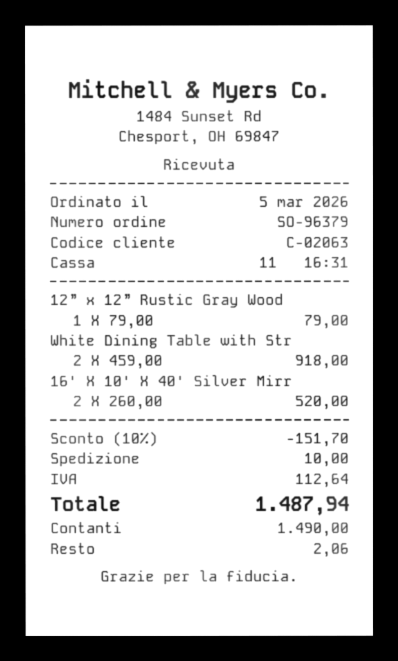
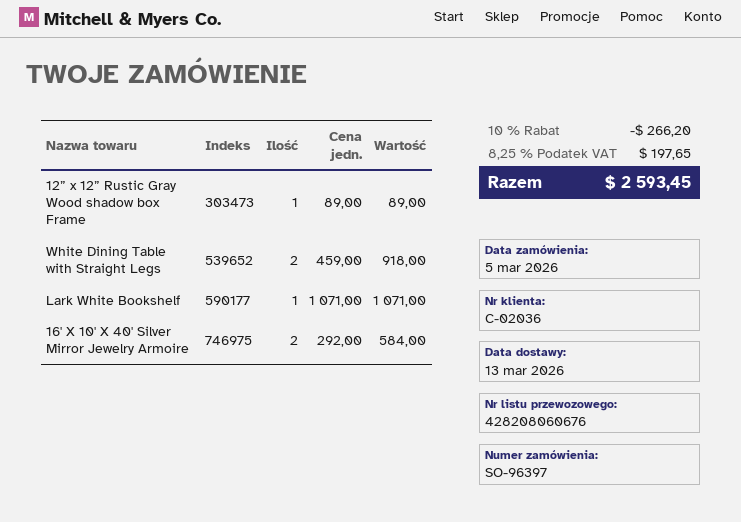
order number: SO-96379 -> SO-96397
customer number: C-02063 -> C-02036
12” x 12” Rustic Gray Wood: 1 x 79.00 = 79.00 -> 1 x 89.00 = 89.00
16' X 10' X 40' Silver Mirr: 2 x 260.00 = 520.00 -> 2 x 292.00 = 584.00
Lark White Bookshelf: none -> 1 x 1071.00 = 1071.00
discount: 10% = 151.70 -> 10% = 266.20
shipping: 10.00 -> none
tax: 112.64 -> 197.65
total: 1487.94 -> 2593.45

